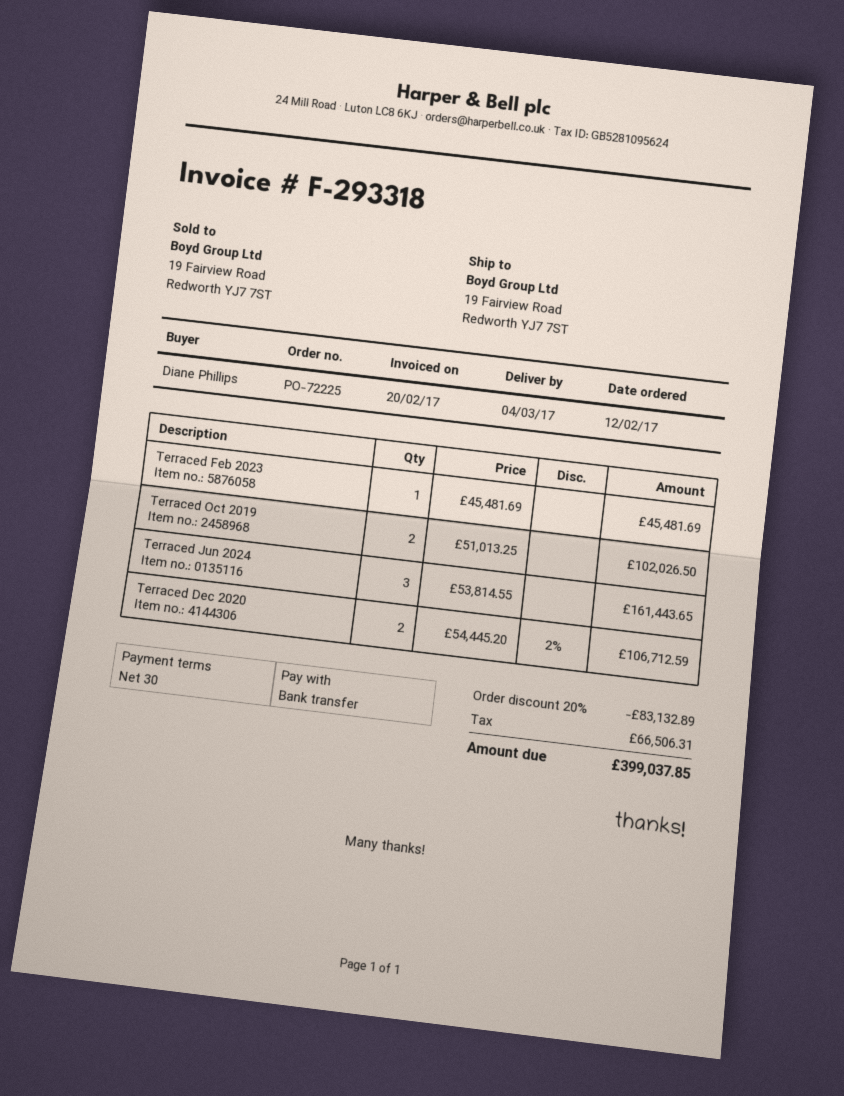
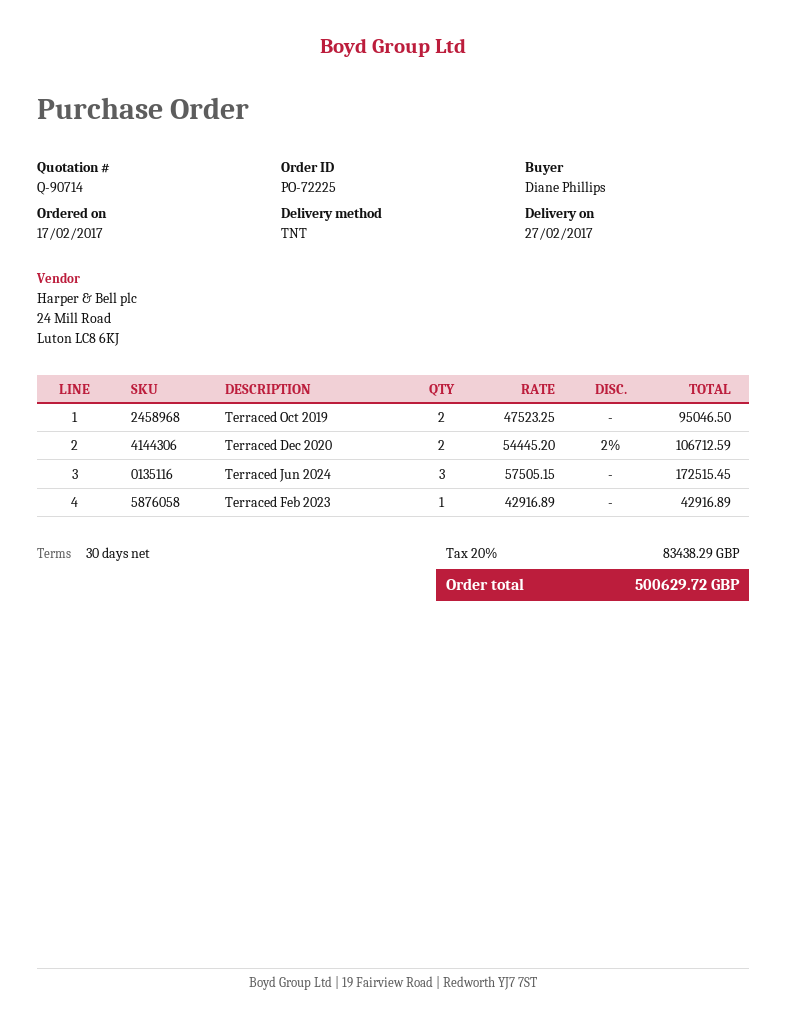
order date: 2017-02-12 -> 2017-02-17
delivery date: 2017-03-04 -> 2017-02-27
Terraced Feb 2023: 1 x 45481.69 = 45481.69 -> 1 x 42916.89 = 42916.89
Terraced Oct 2019: 2 x 51013.25 = 102026.50 -> 2 x 47523.25 = 95046.50
Terraced Jun 2024: 3 x 53814.55 = 161443.65 -> 3 x 57505.15 = 172515.45
discount: 20% = 83132.89 -> none
tax: 66506.31 -> 83438.29
total: 399037.85 -> 500629.72

